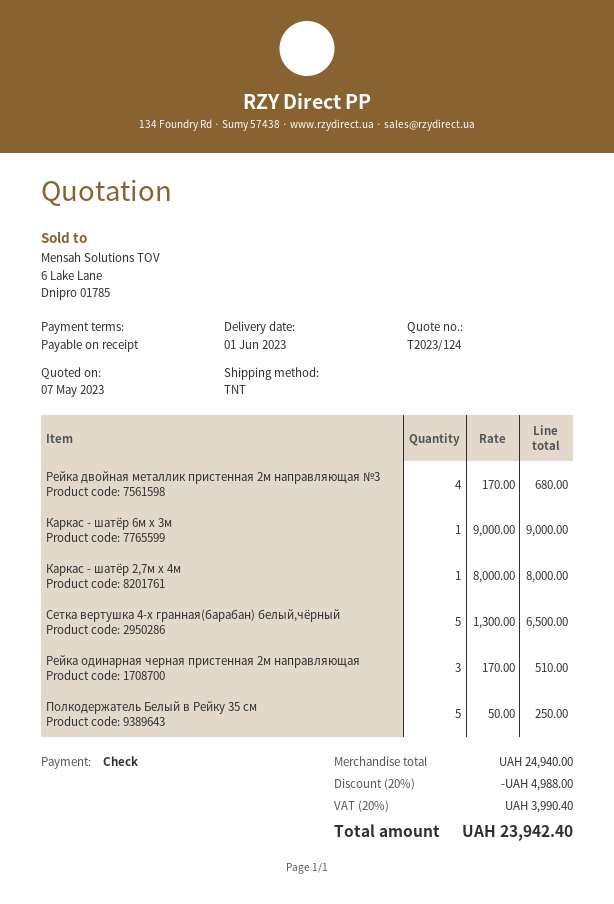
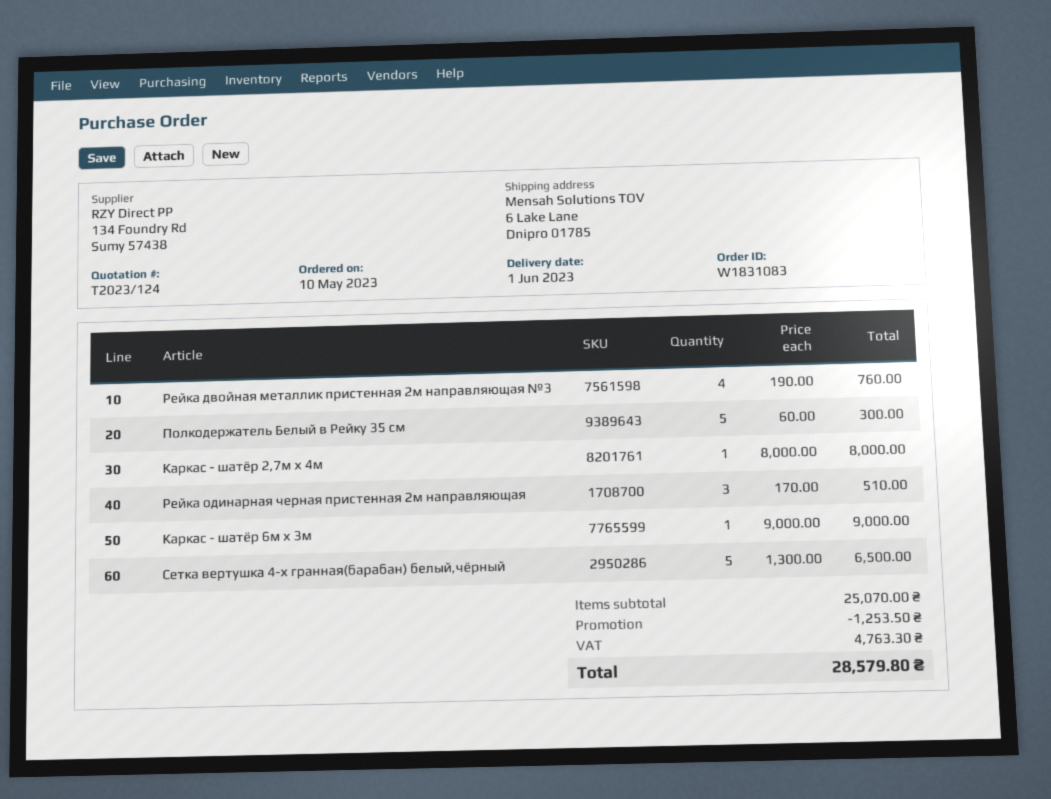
Рейка двойная металлик пристенная 2м направляющая №3: 4 x 170.00 = 680.00 -> 4 x 190.00 = 760.00
Полкодержатель Белый в Рейку 35 см: 5 x 50.00 = 250.00 -> 5 x 60.00 = 300.00
subtotal: 24940.00 -> 25070.00
discount: 4988.00 -> 1253.50
tax: 3990.40 -> 4763.30
total: 23942.40 -> 28579.80

